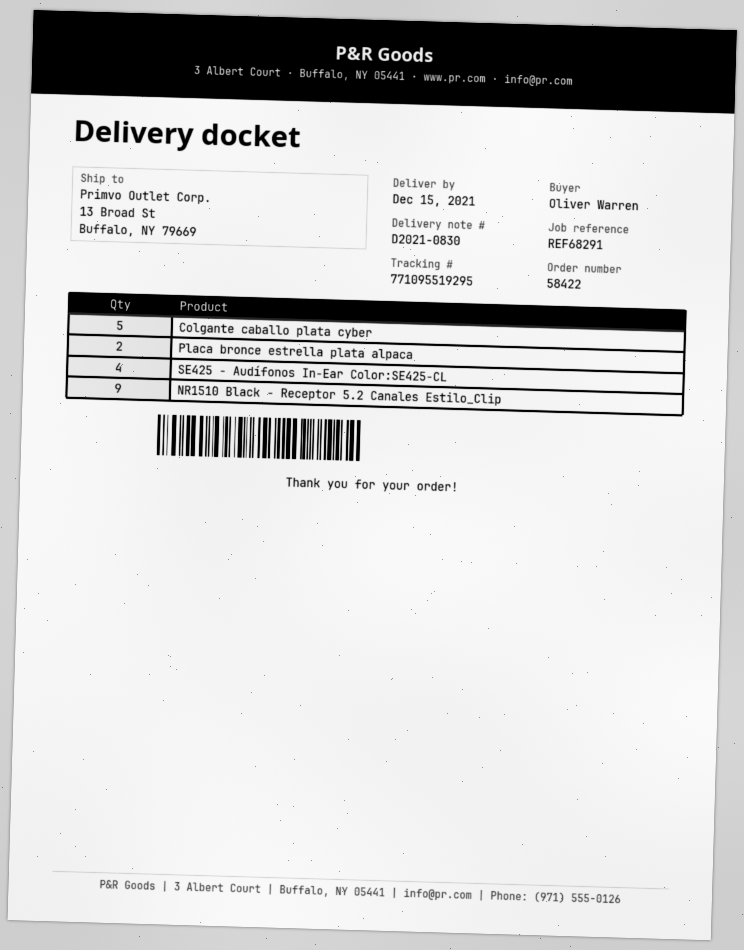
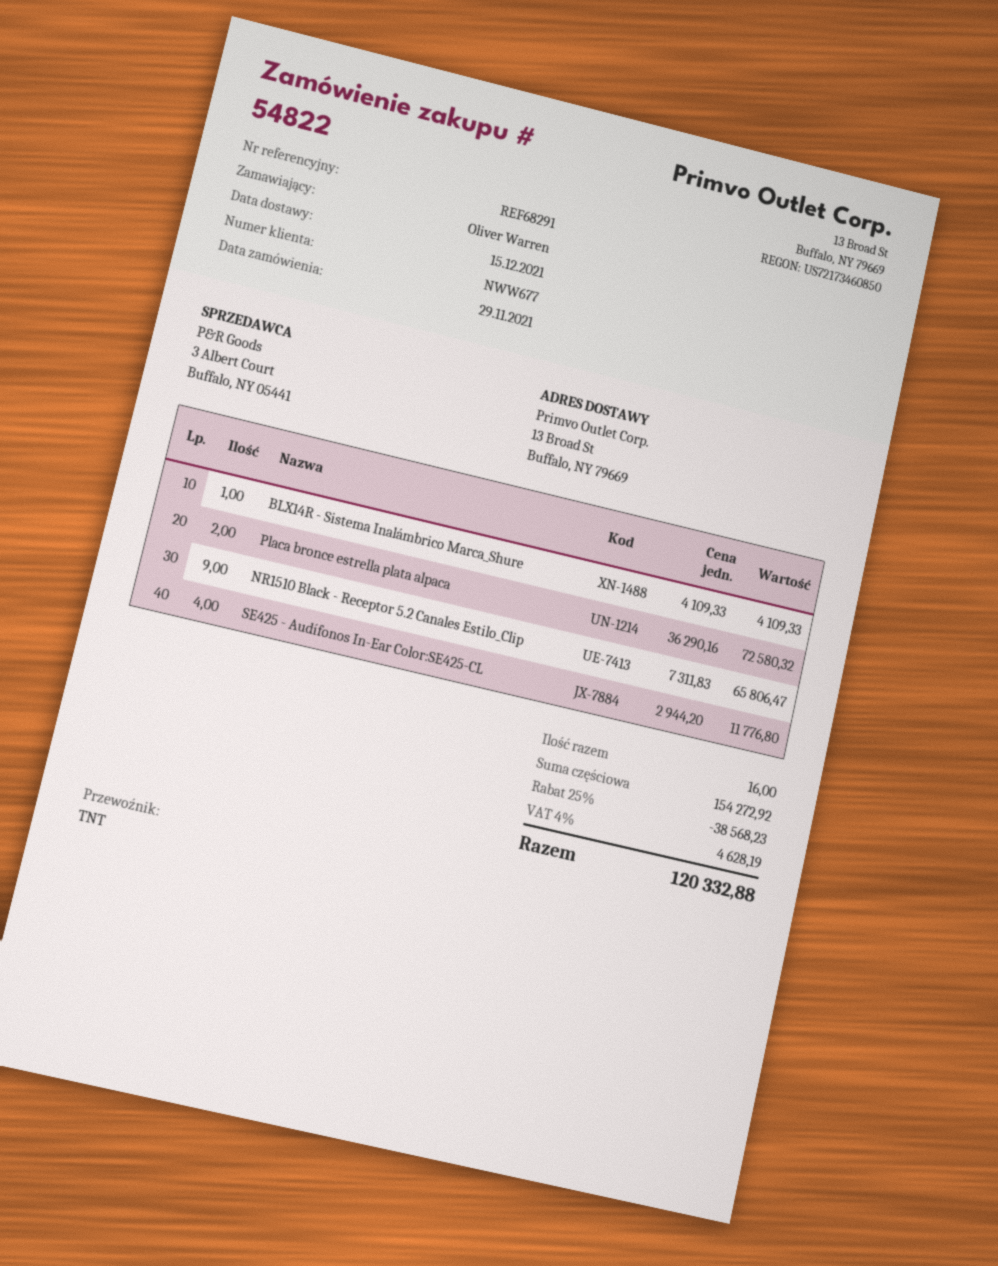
order number: 58422 -> 54822
Colgante caballo plata cyber: 5 -> none
BLX14R - Sistema Inalámbrico Marca_Shure: none -> 1

